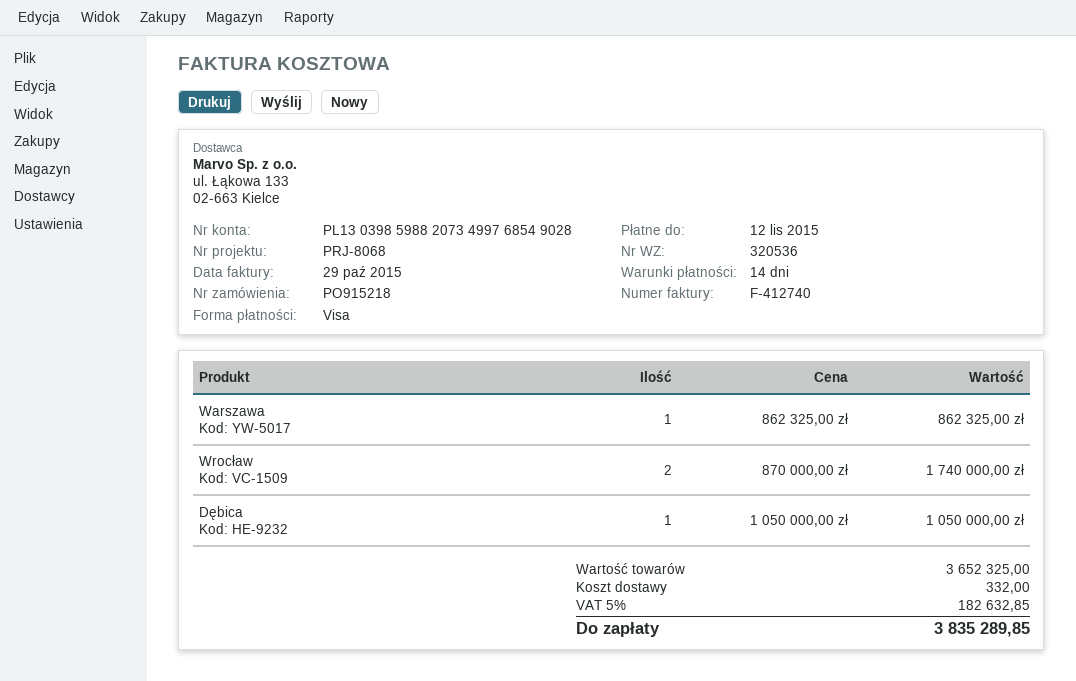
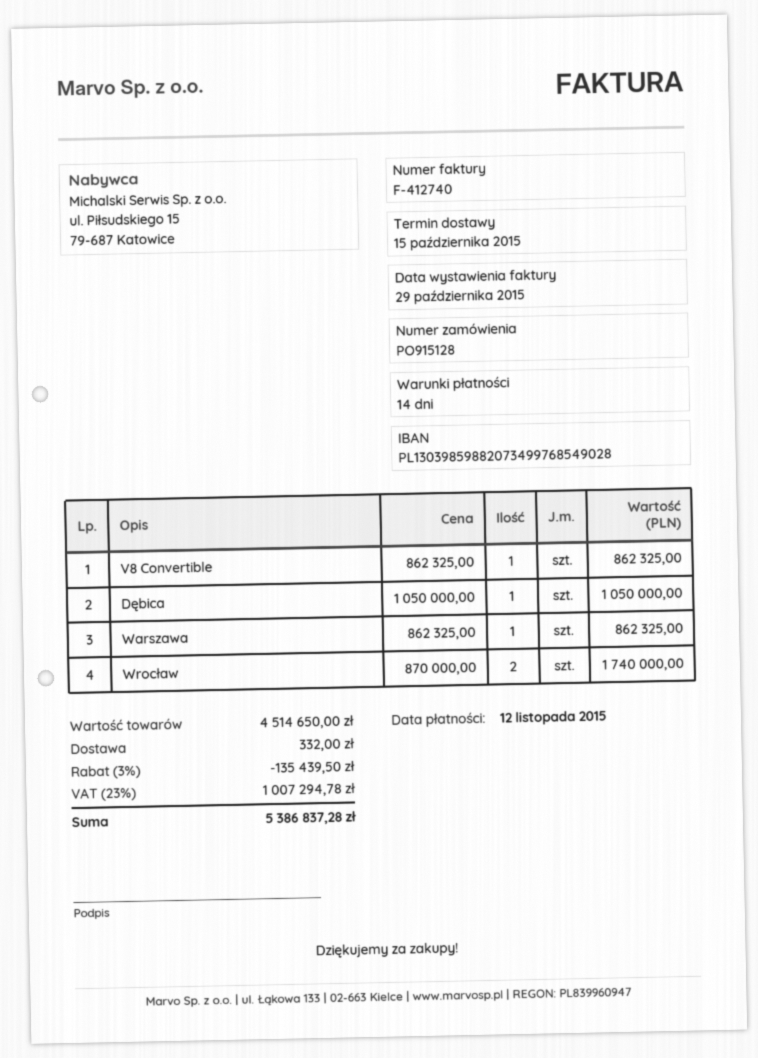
order number: PO915218 -> PO915128
V8 Convertible: none -> 1 x 862325.00 = 862325.00
subtotal: 3652325.00 -> 4514650.00
discount: none -> 3% = 135439.50
tax: 5% = 182632.85 -> 23% = 1007294.78
total: 3835289.85 -> 5386837.28

